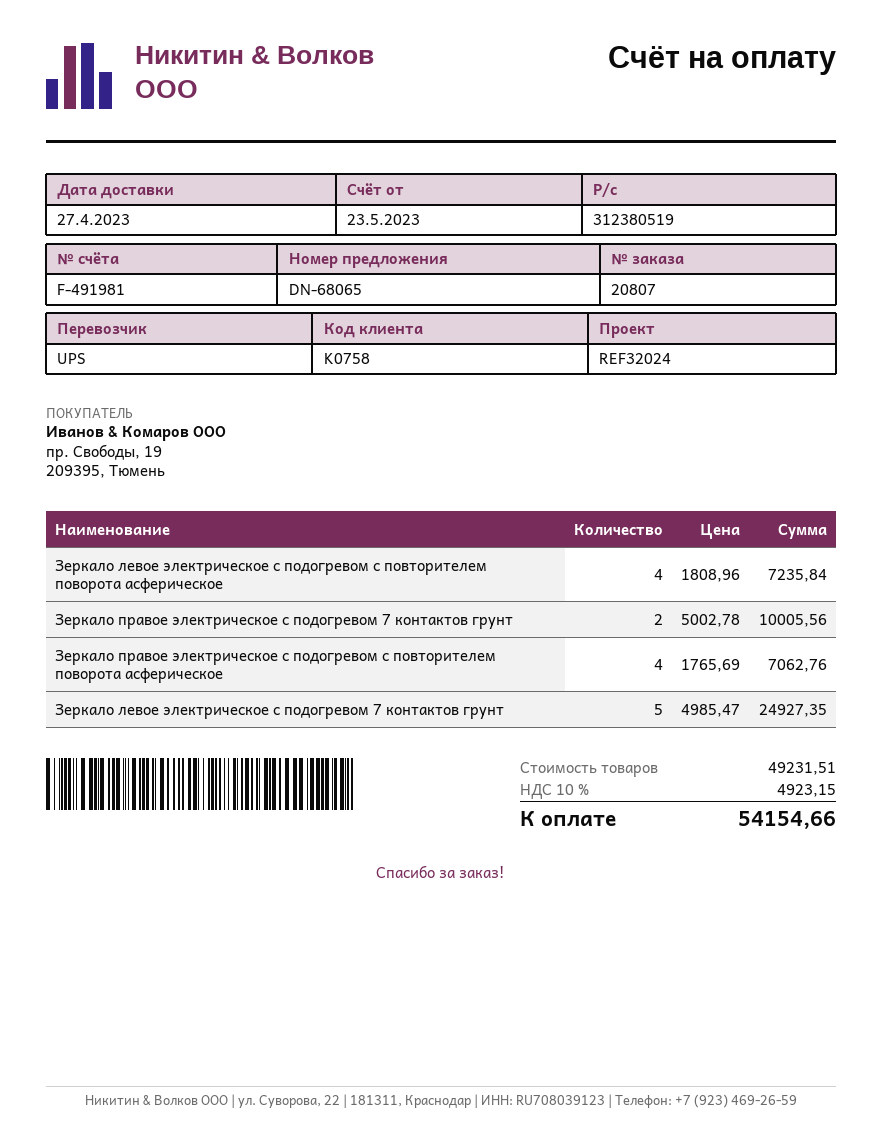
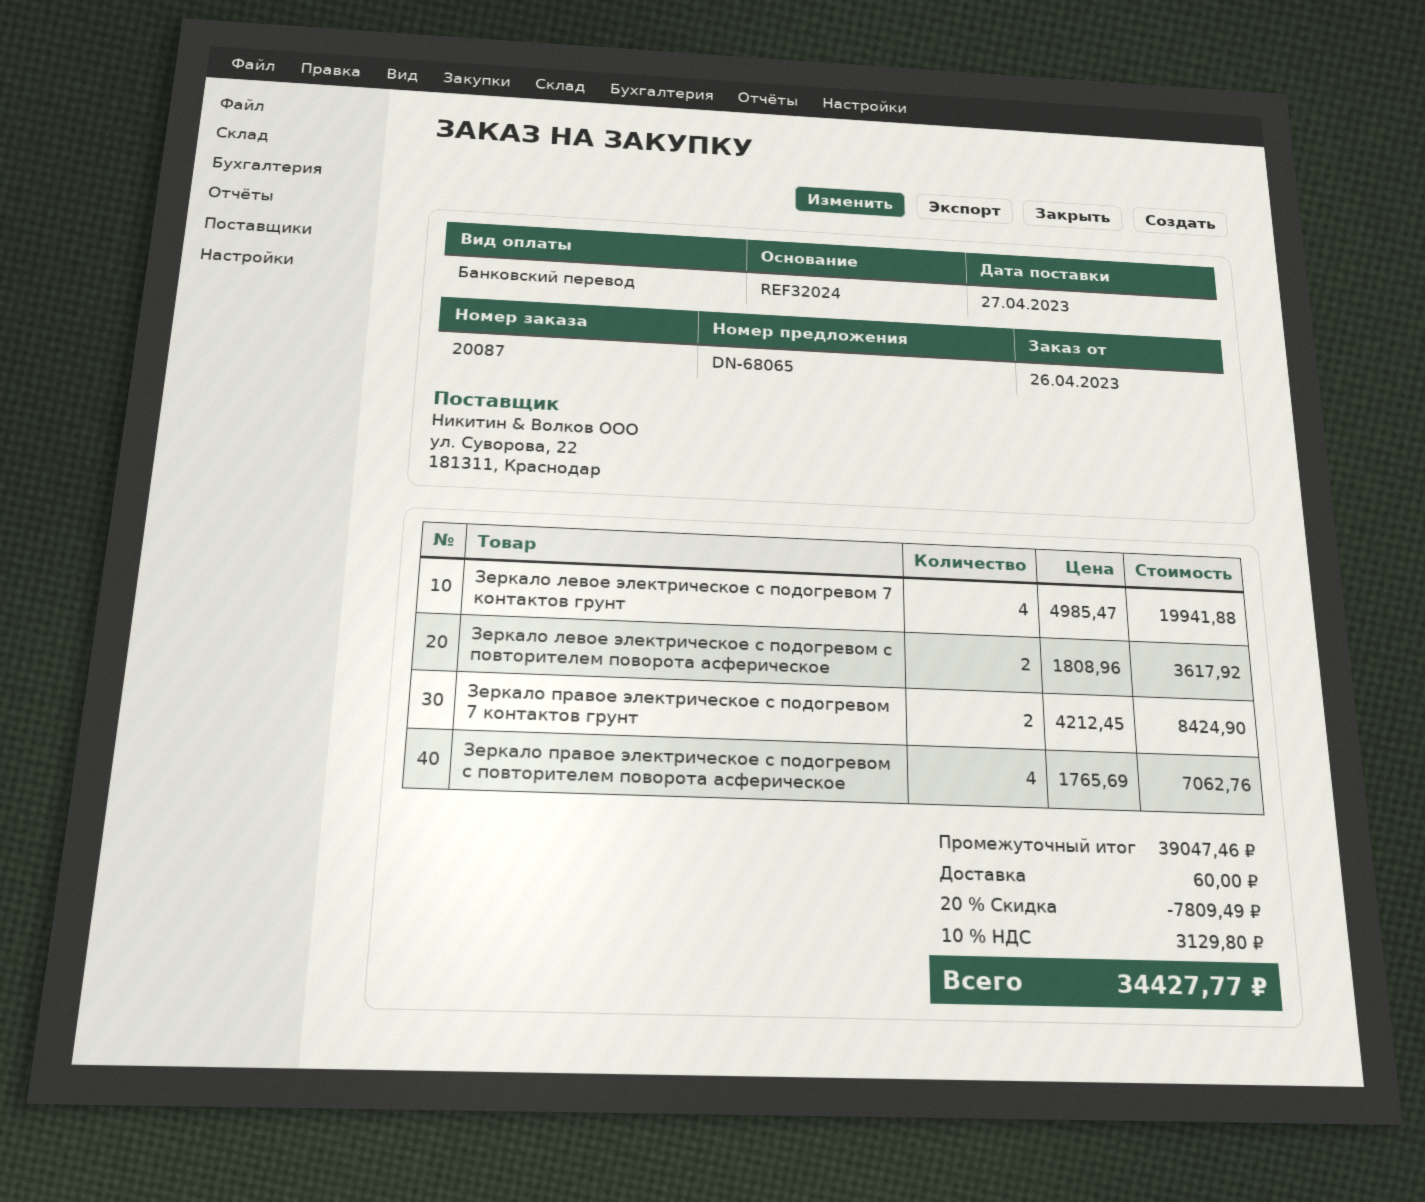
order number: 20807 -> 20087
Зеркало левое электрическое с подогревом с повторителем поворота асферическое: 4 x 1808.96 = 7235.84 -> 2 x 1808.96 = 3617.92
Зеркало правое электрическое с подогревом 7 контактов грунт: 2 x 5002.78 = 10005.56 -> 2 x 4212.45 = 8424.90
Зеркало левое электрическое с подогревом 7 контактов грунт: 5 x 4985.47 = 24927.35 -> 4 x 4985.47 = 19941.88
subtotal: 49231.51 -> 39047.46
discount: none -> 20% = 7809.49
shipping: none -> 60.00
tax: 10% = 4923.15 -> 10% = 3129.80
total: 54154.66 -> 34427.77

